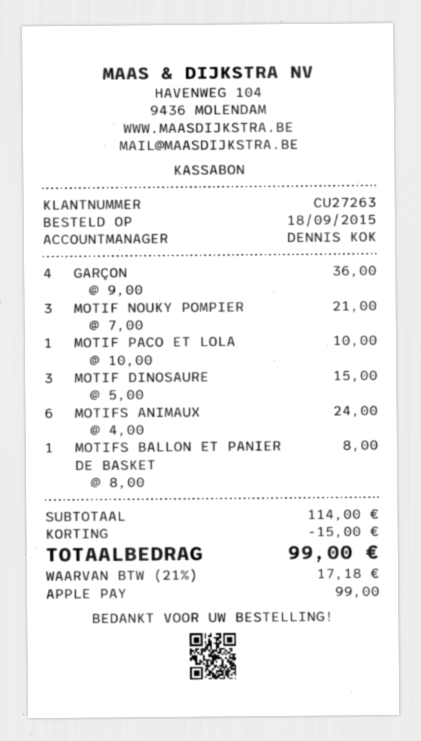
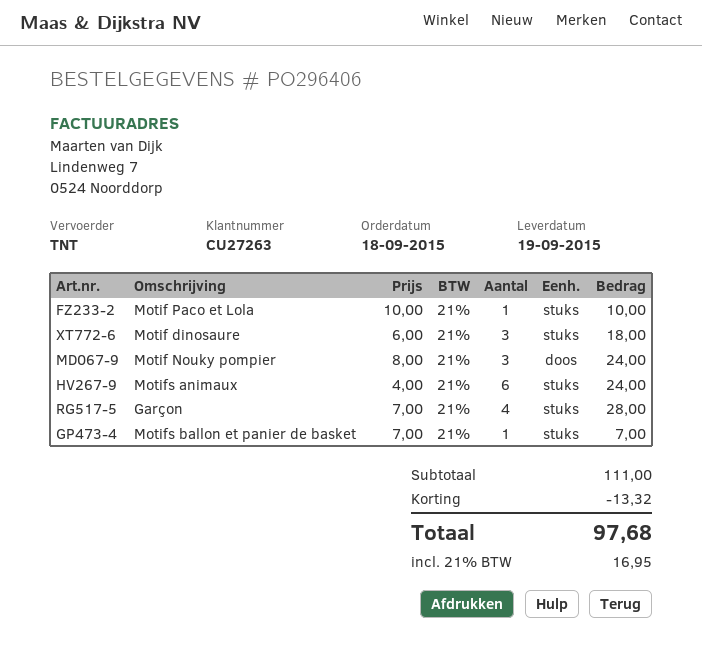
GARÇON: 4 x 9.00 = 36.00 -> 4 x 7.00 = 28.00
MOTIF NOUKY POMPIER: 3 x 7.00 = 21.00 -> 3 x 8.00 = 24.00
MOTIF DINOSAURE: 3 x 5.00 = 15.00 -> 3 x 6.00 = 18.00
MOTIFS BALLON ET PANIER DE BASKET: 1 x 8.00 = 8.00 -> 1 x 7.00 = 7.00
subtotal: 114.00 -> 111.00
discount: 15.00 -> 13.32
tax: 21% = 17.18 -> 21% = 16.95
total: 99.00 -> 97.68

